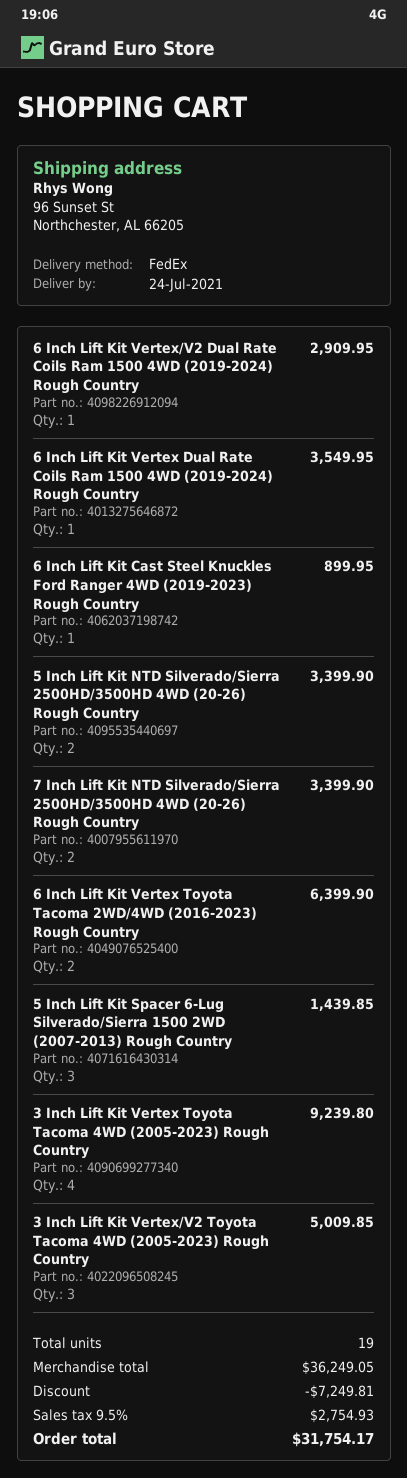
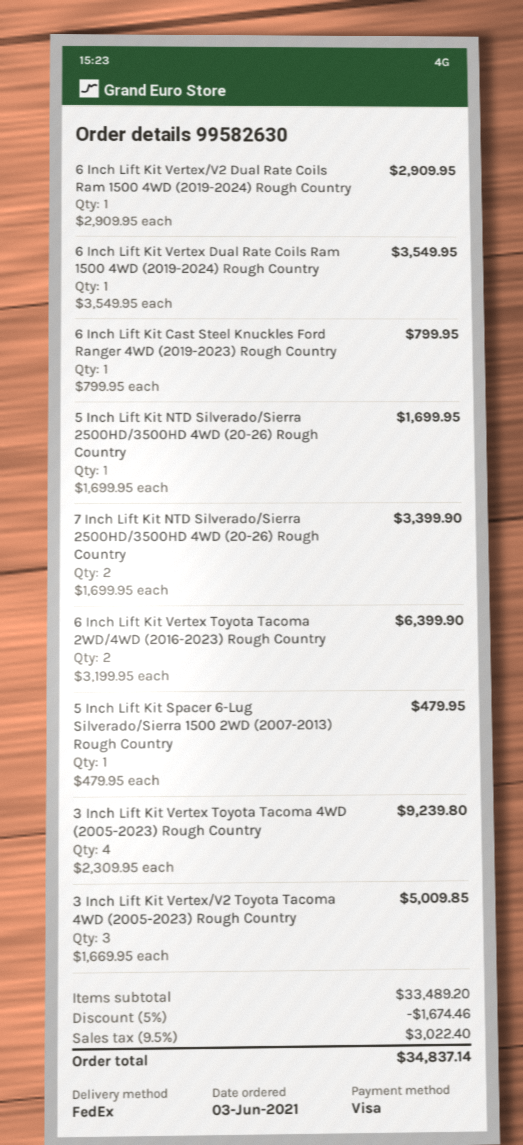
6 Inch Lift Kit Cast Steel Knuckles Ford Ranger 4WD (2019-2023) Rough Country: 1 for 899.95 -> 1 for 799.95
5 Inch Lift Kit NTD Silverado/Sierra 2500HD/3500HD 4WD (20-26) Rough Country: 2 for 3399.90 -> 1 for 1699.95
5 Inch Lift Kit Spacer 6-Lug Silverado/Sierra 1500 2WD (2007-2013) Rough Country: 3 for 1439.85 -> 1 for 479.95
subtotal: 36249.05 -> 33489.20
discount: 7249.81 -> 1674.46
tax: 9.5% = 2754.93 -> 9.5% = 3022.40
total: 31754.17 -> 34837.14

